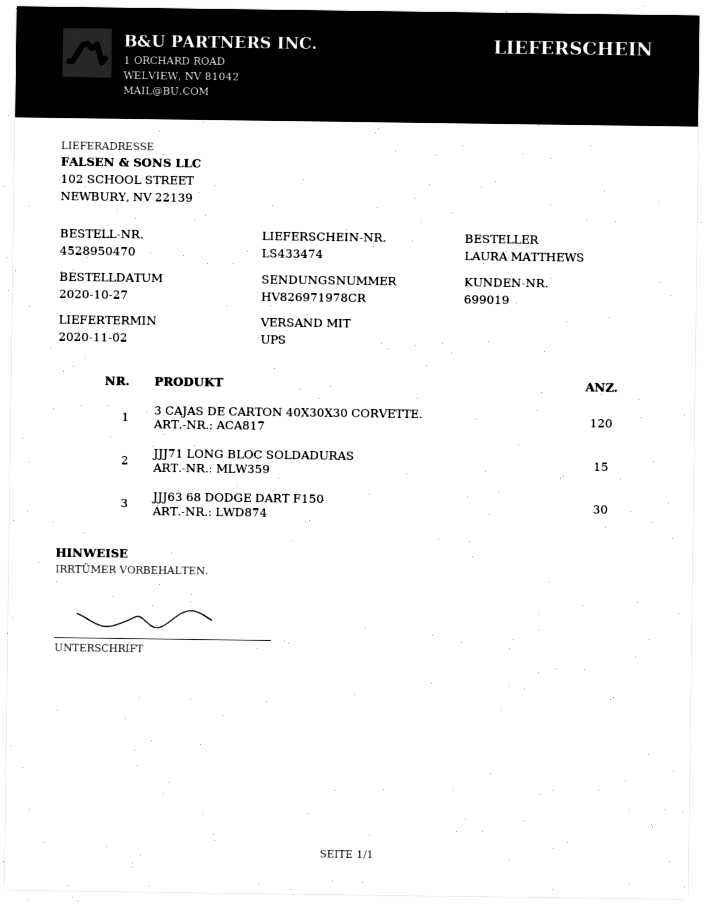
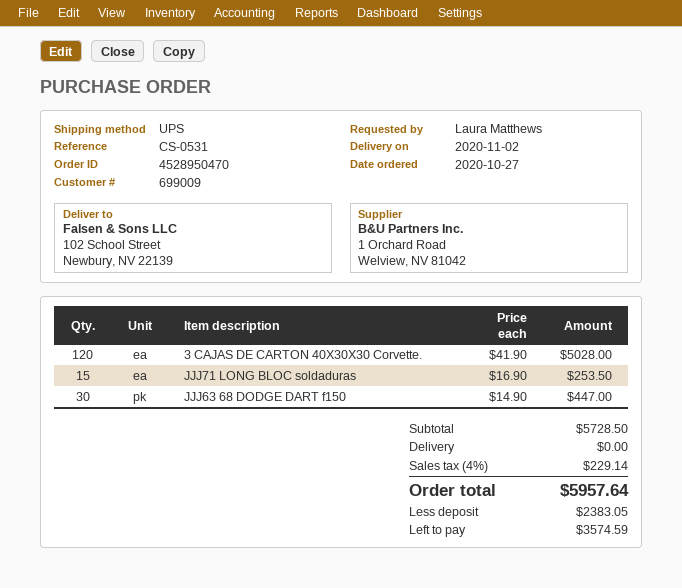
customer number: 699019 -> 699009

